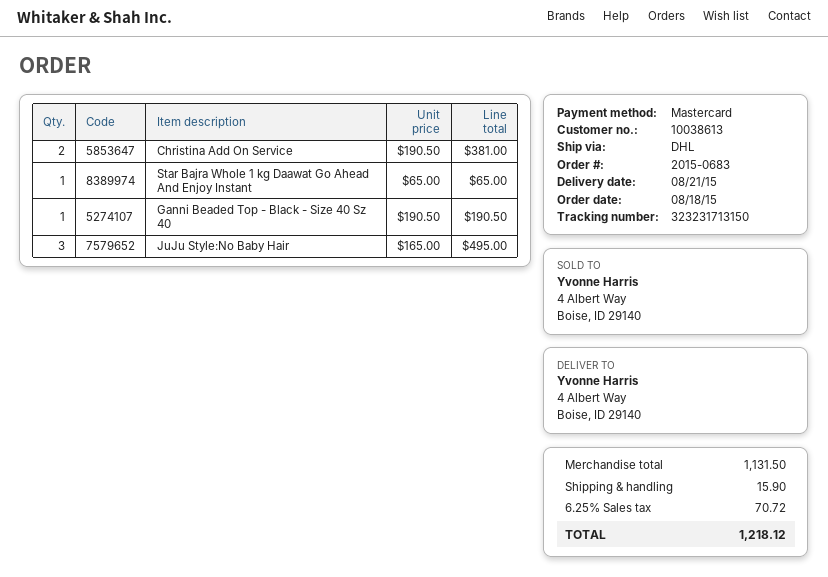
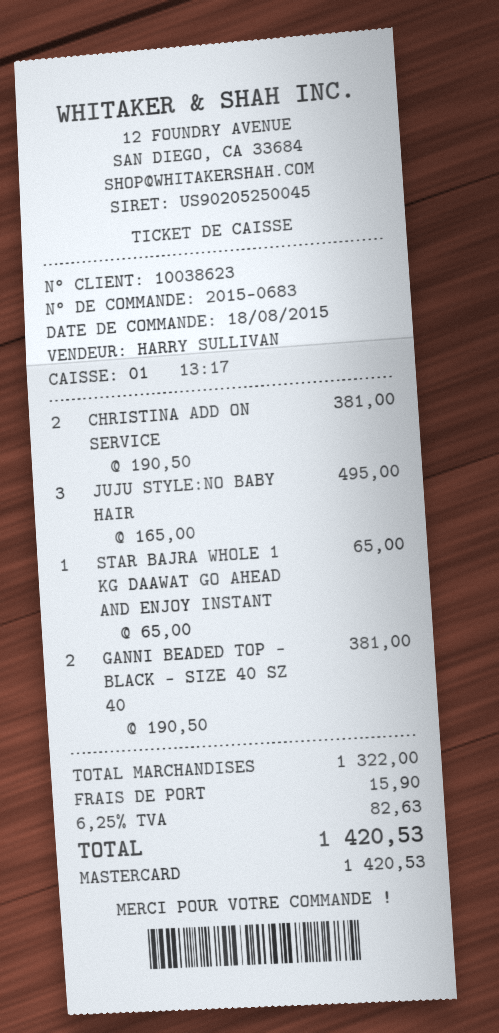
customer number: 10038613 -> 10038623
Ganni Beaded Top - Black - Size 40 Sz 40: 1 x 190.50 = 190.50 -> 2 x 190.50 = 381.00
subtotal: 1131.50 -> 1322.00
tax: 6.25% = 70.72 -> 6.25% = 82.63
total: 1218.12 -> 1420.53

